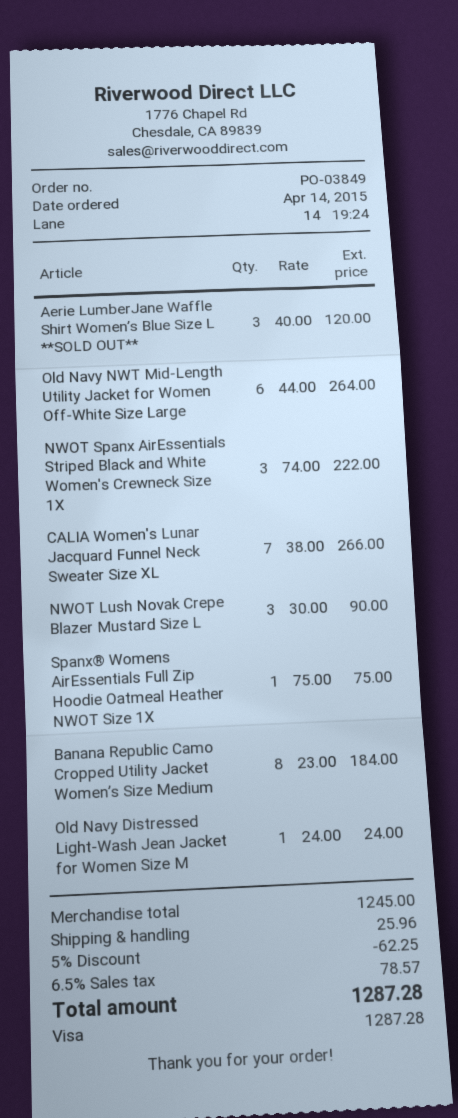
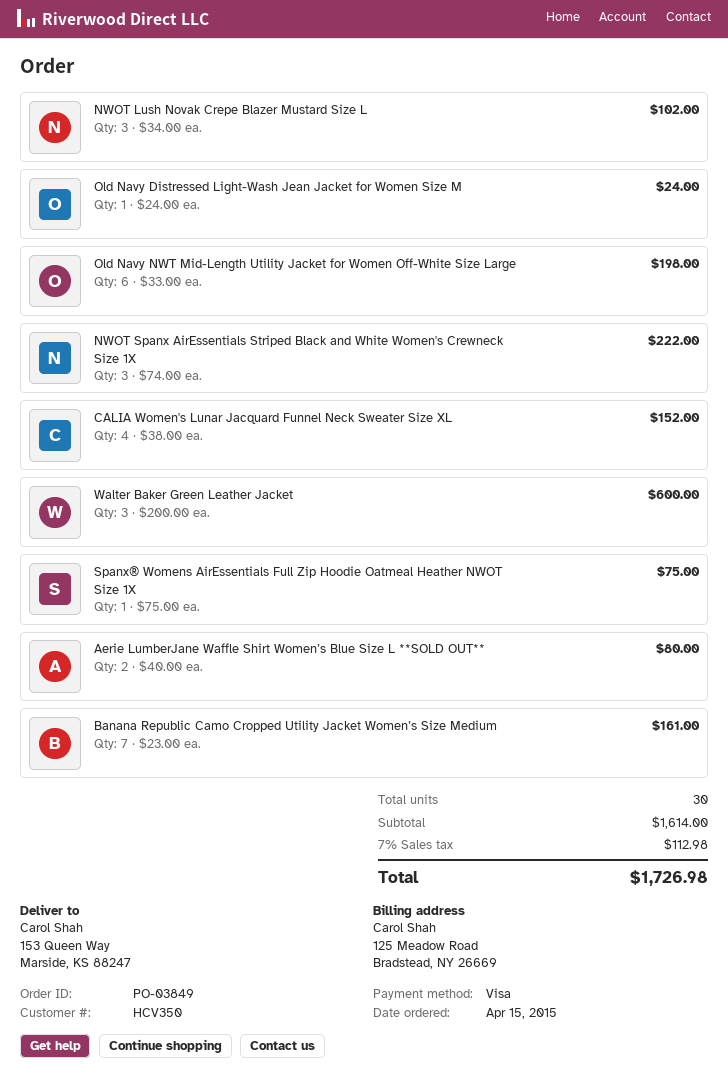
order date: 2015-04-14 -> 2015-04-15
Aerie LumberJane Waffle Shirt Women’s Blue Size L **SOLD OUT**: 3 x 40.00 = 120.00 -> 2 x 40.00 = 80.00
Old Navy NWT Mid-Length Utility Jacket for Women Off-White Size Large: 6 x 44.00 = 264.00 -> 6 x 33.00 = 198.00
CALIA Women's Lunar Jacquard Funnel Neck Sweater Size XL: 7 x 38.00 = 266.00 -> 4 x 38.00 = 152.00
NWOT Lush Novak Crepe Blazer Mustard Size L: 3 x 30.00 = 90.00 -> 3 x 34.00 = 102.00
Banana Republic Camo Cropped Utility Jacket Women’s Size Medium: 8 x 23.00 = 184.00 -> 7 x 23.00 = 161.00
Walter Baker Green Leather Jacket: none -> 3 x 200.00 = 600.00
subtotal: 1245.00 -> 1614.00
discount: 5% = 62.25 -> none
shipping: 25.96 -> none
tax: 6.5% = 78.57 -> 7% = 112.98
total: 1287.28 -> 1726.98

